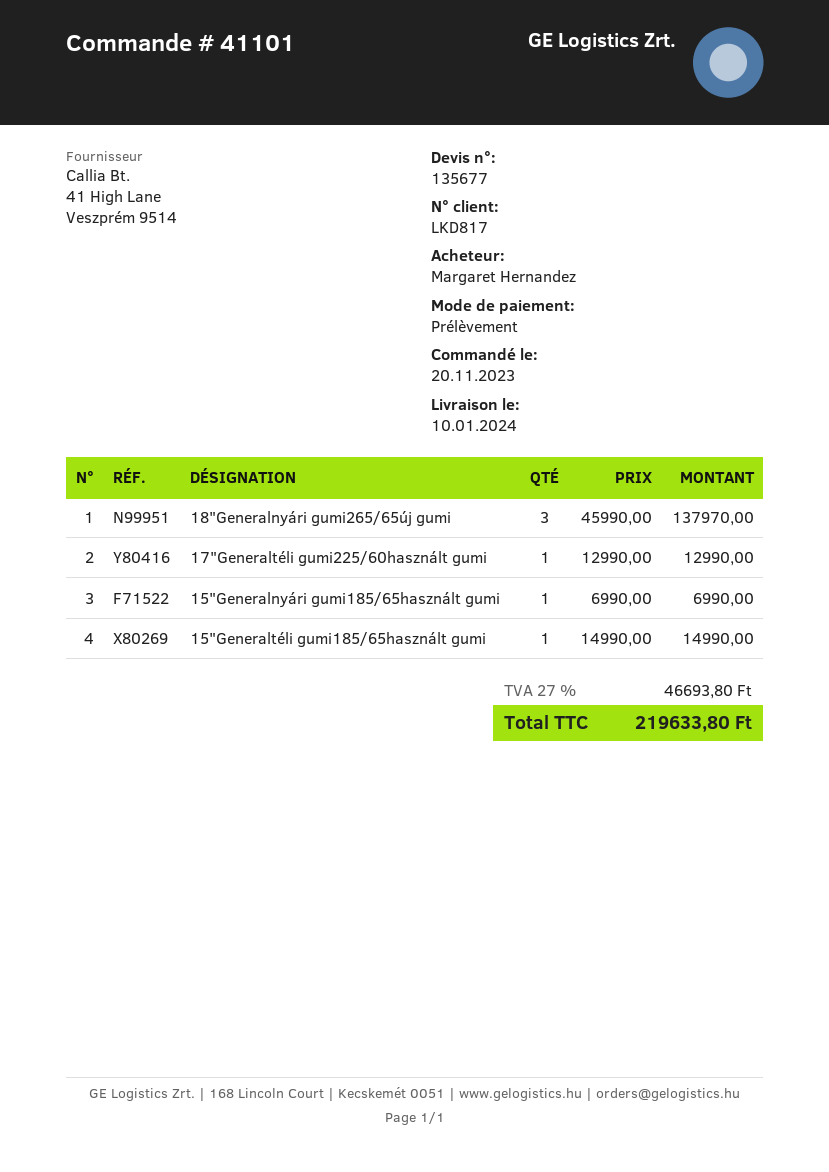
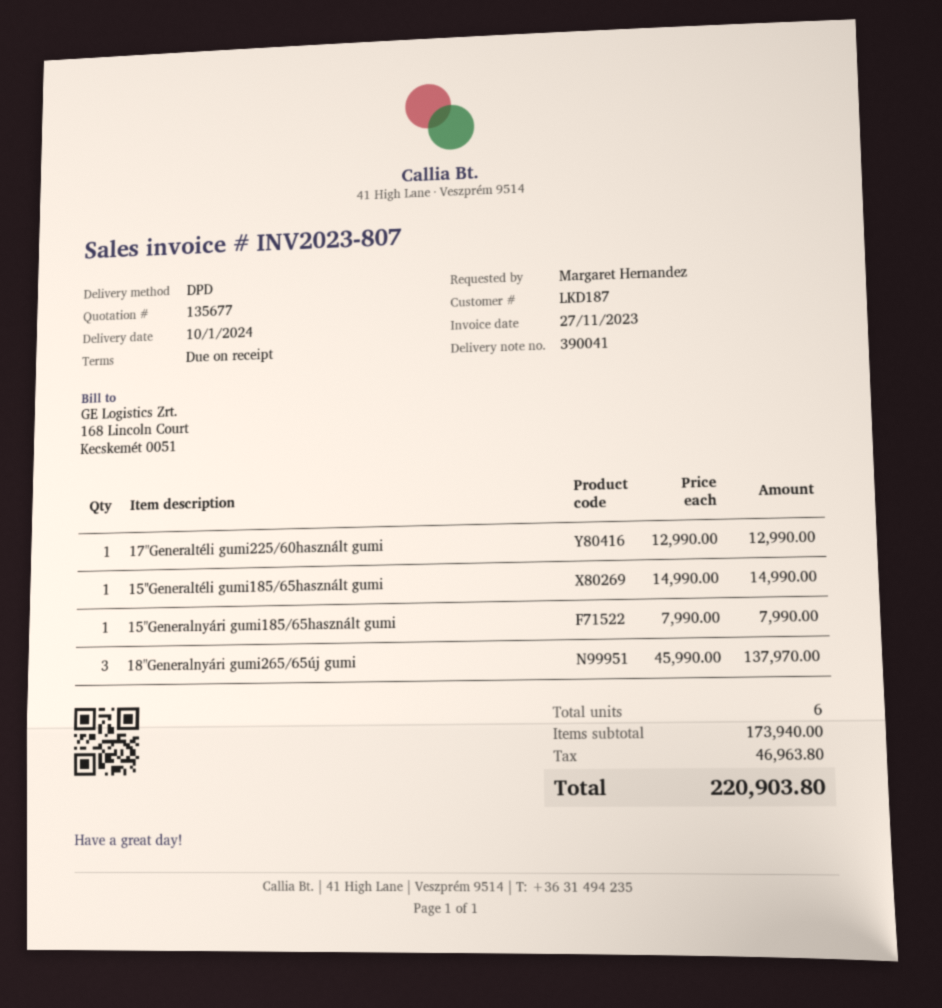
customer number: LKD817 -> LKD187
15"Generalnyári gumi185/65használt gumi: 1 x 6990.00 = 6990.00 -> 1 x 7990.00 = 7990.00
tax: 46693.80 -> 46963.80
total: 219633.80 -> 220903.80

